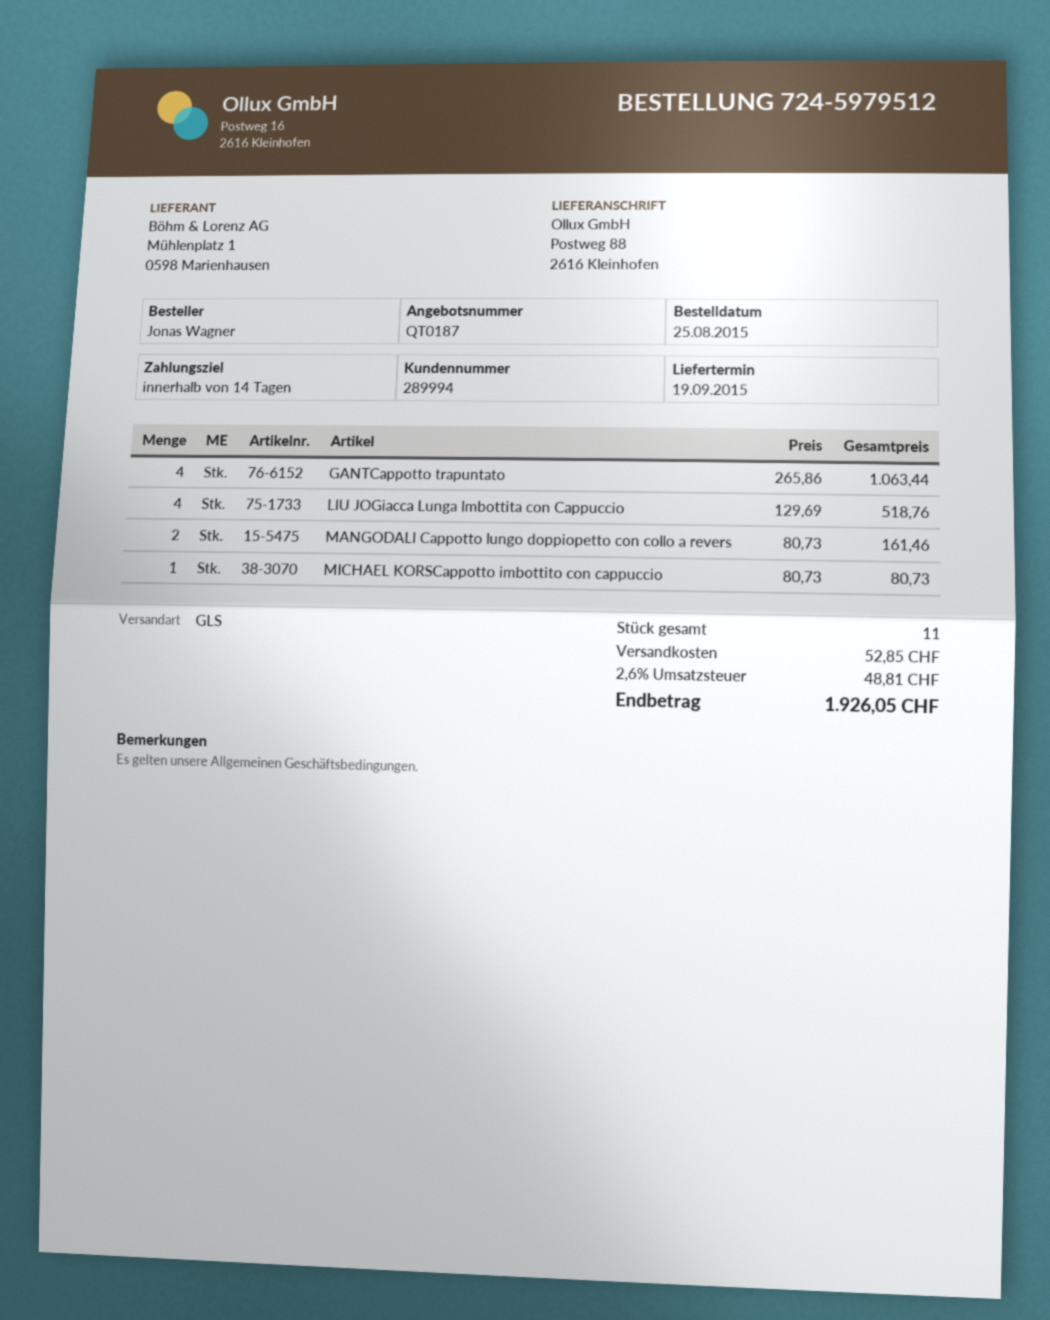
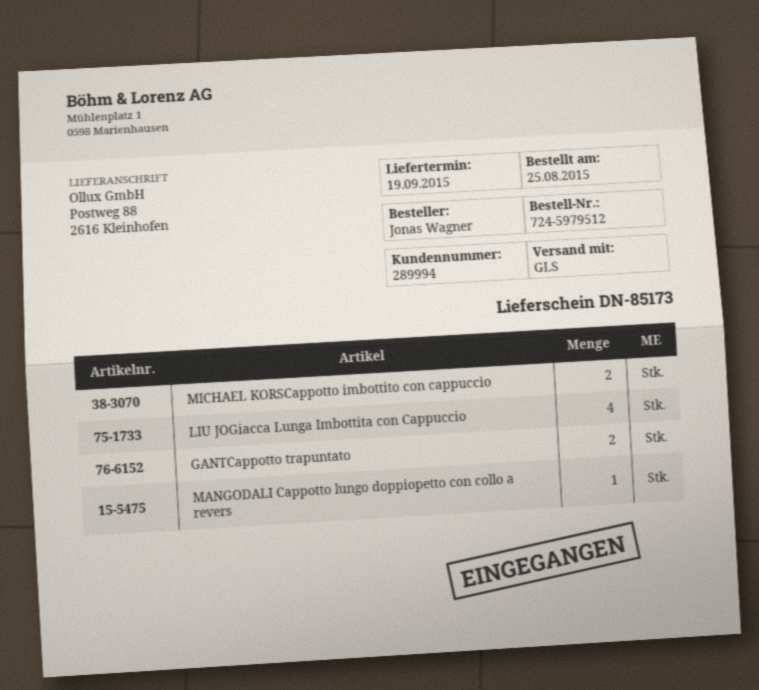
GANTCappotto trapuntato: 4 -> 2
MANGODALI Cappotto lungo doppiopetto con collo a revers: 2 -> 1
MICHAEL KORSCappotto imbottito con cappuccio: 1 -> 2

